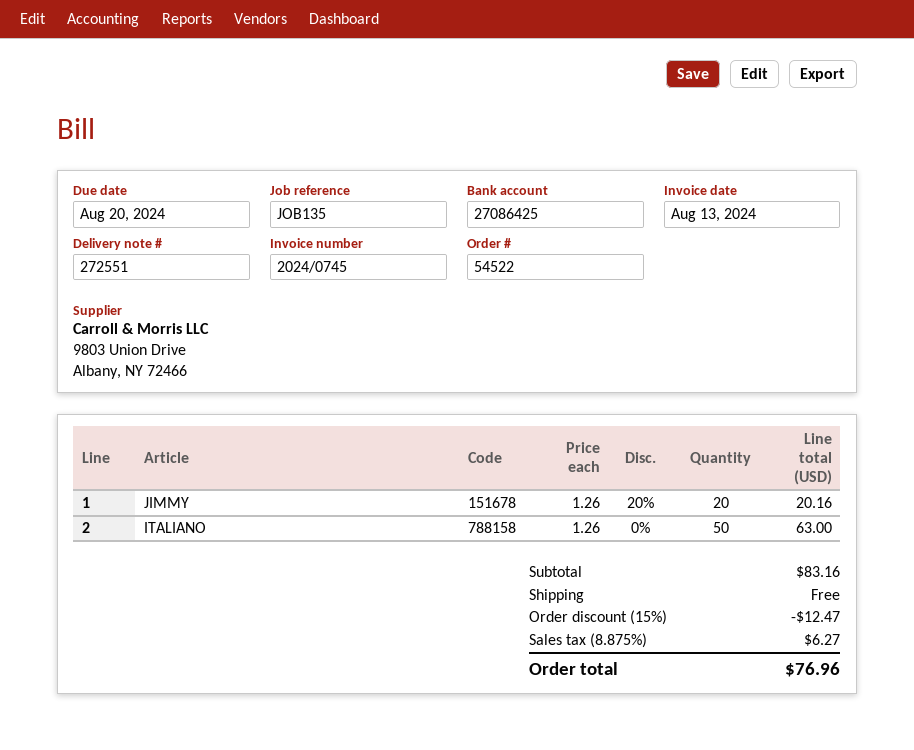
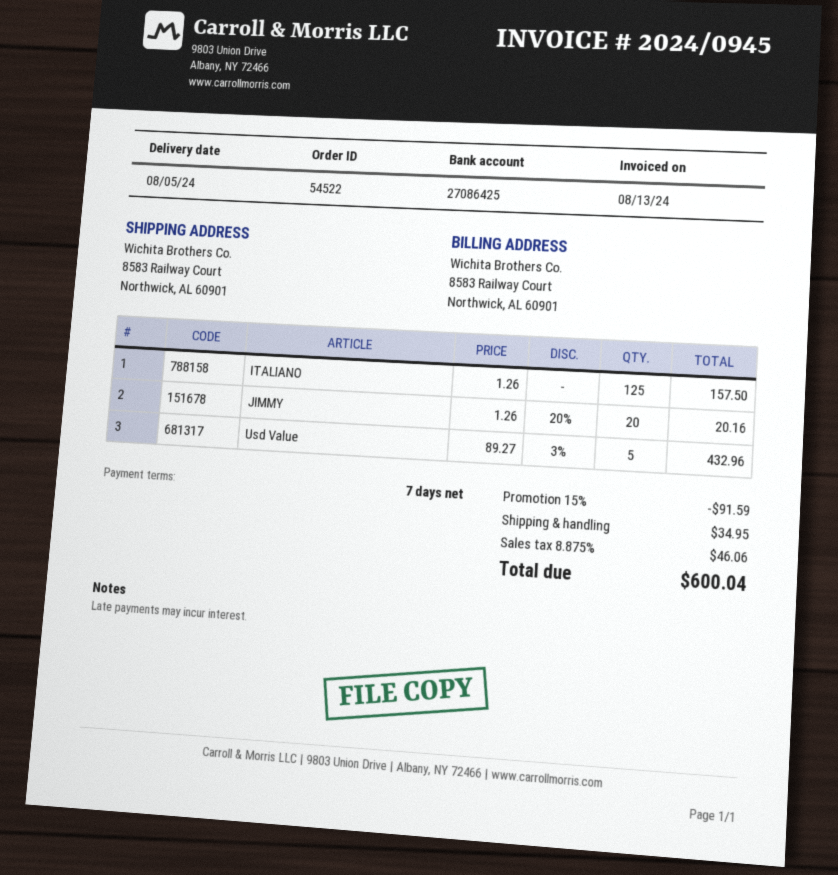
invoice number: 2024/0745 -> 2024/0945
ITALIANO: 50 x 1.26 = 63.00 -> 125 x 1.26 = 157.50
Usd Value: none -> 5 x 89.27 - 3% = 432.96
discount: 15% = 12.47 -> 15% = 91.59
shipping: 0.00 -> 34.95
tax: 8.875% = 6.27 -> 8.875% = 46.06
total: 76.96 -> 600.04

